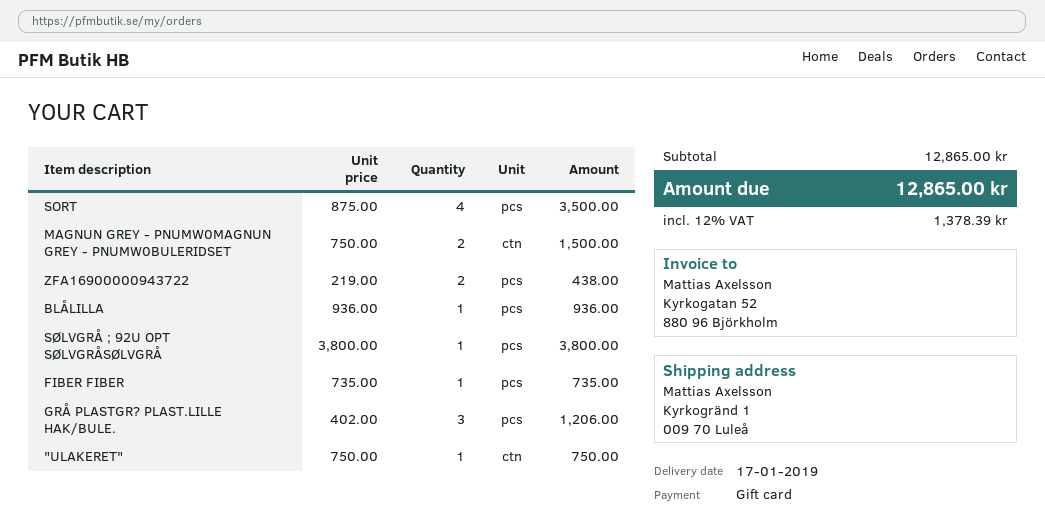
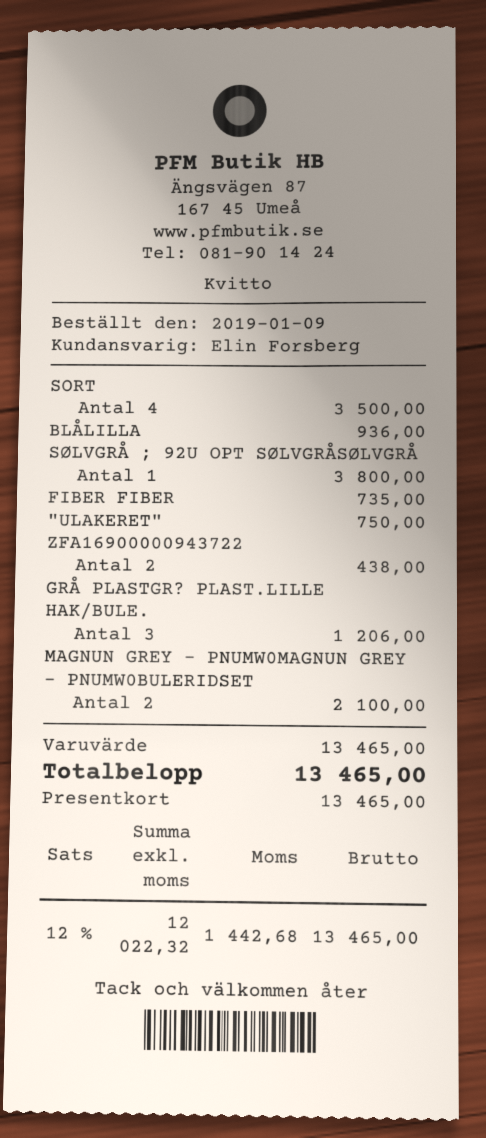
MAGNUN GREY - PNUMW0MAGNUN GREY - PNUMW0BULERIDSET: 2 for 1500.00 -> 2 for 2100.00
subtotal: 12865.00 -> 13465.00
tax: 12% = 1378.39 -> 12% = 1442.68
total: 12865.00 -> 13465.00

